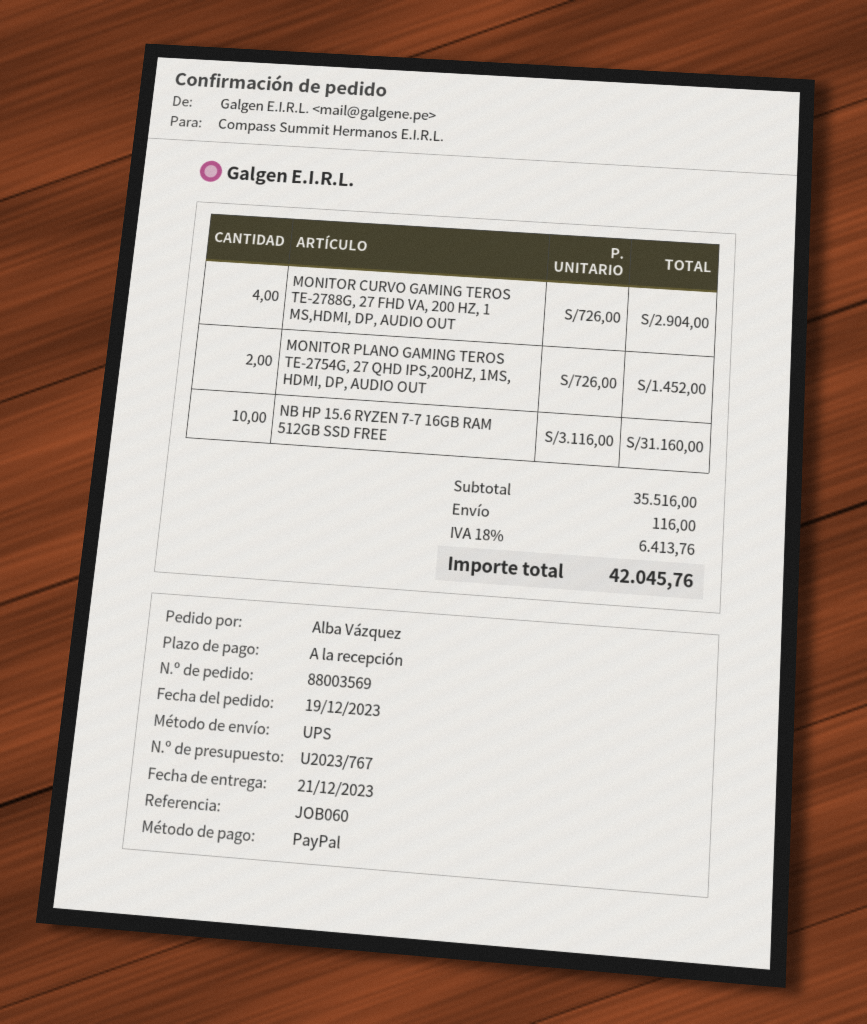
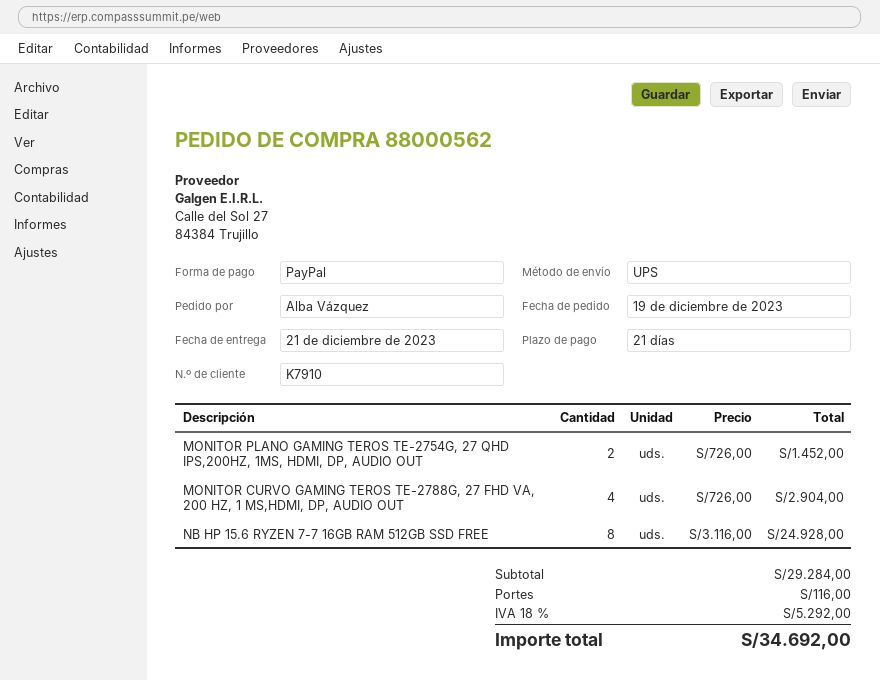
order number: 88003569 -> 88000562
payment terms: on receipt -> 21 days
NB HP 15.6 RYZEN 7-7 16GB RAM 512GB SSD FREE: 10 x 3116.00 = 31160.00 -> 8 x 3116.00 = 24928.00
subtotal: 35516.00 -> 29284.00
tax: 18% = 6413.76 -> 18% = 5292.00
total: 42045.76 -> 34692.00

